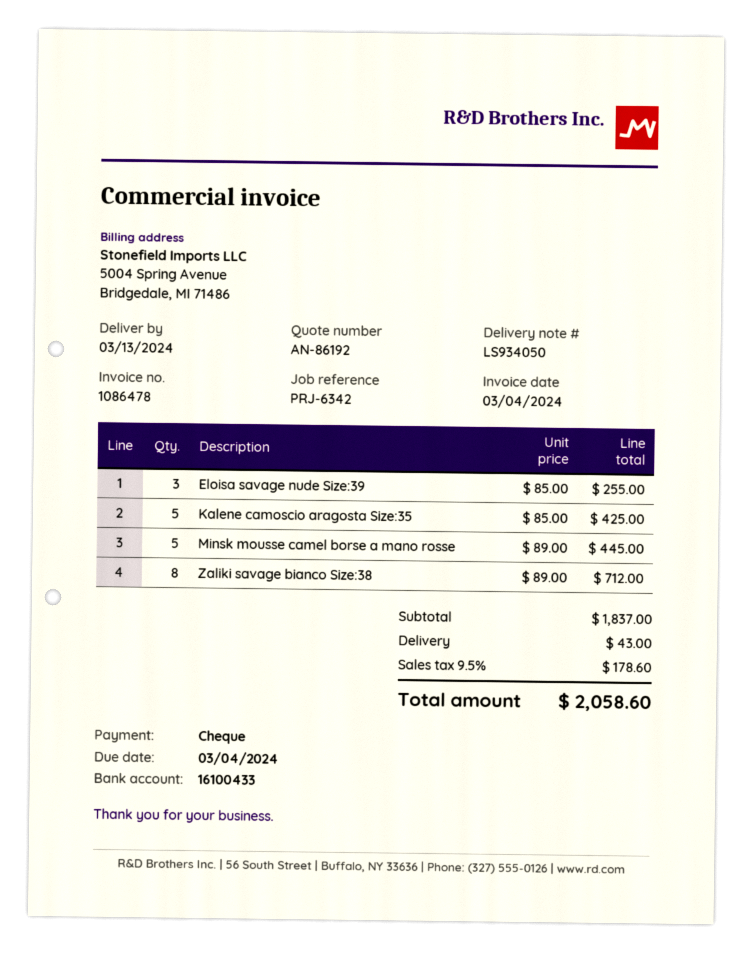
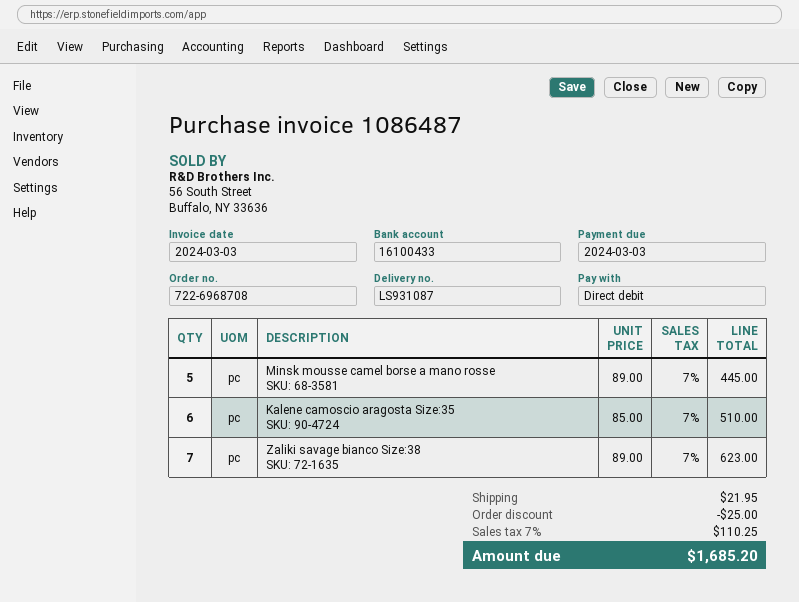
delivery note number: LS934050 -> LS931087
invoice number: 1086478 -> 1086487
invoice date: 2024-03-04 -> 2024-03-03
due date: 2024-03-04 -> 2024-03-03
payment method: cheque -> direct debit
Eloisa savage nude Size:39: 3 x 85.00 = 255.00 -> none
Kalene camoscio aragosta Size:35: 5 x 85.00 = 425.00 -> 6 x 85.00 = 510.00
Zaliki savage bianco Size:38: 8 x 89.00 = 712.00 -> 7 x 89.00 = 623.00
discount: none -> 25.00
shipping: 43.00 -> 21.95
tax: 9.5% = 178.60 -> 7% = 110.25
total: 2058.60 -> 1685.20

